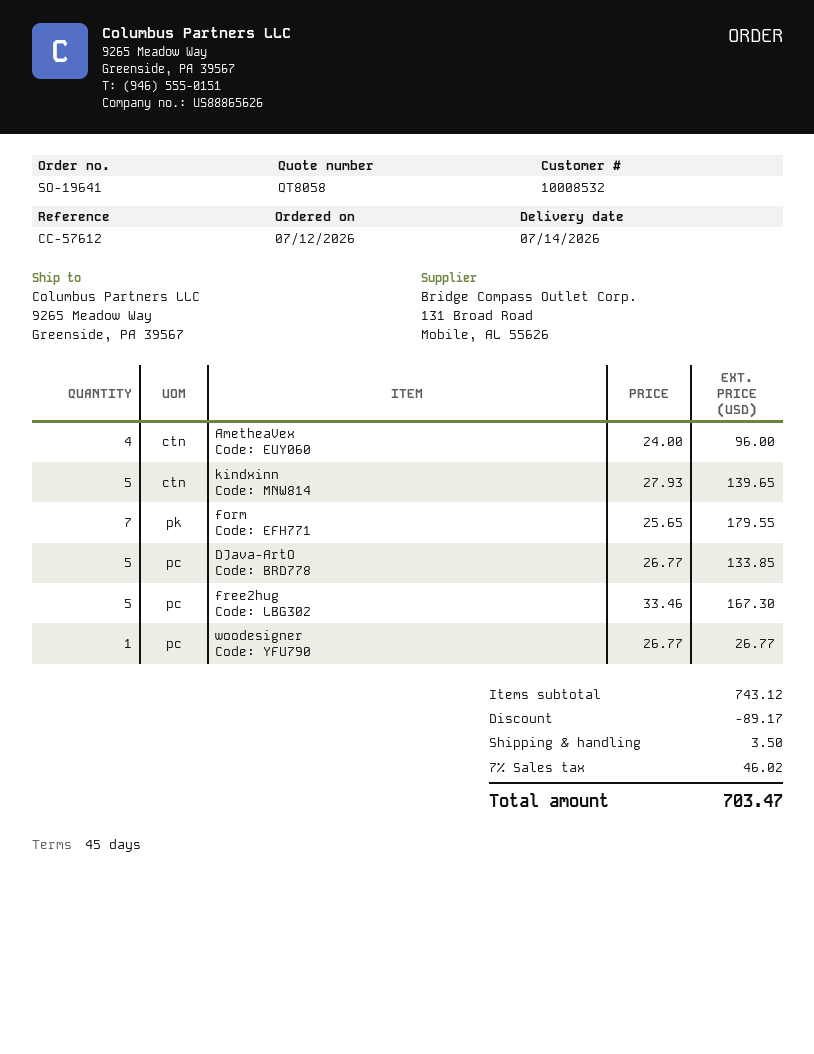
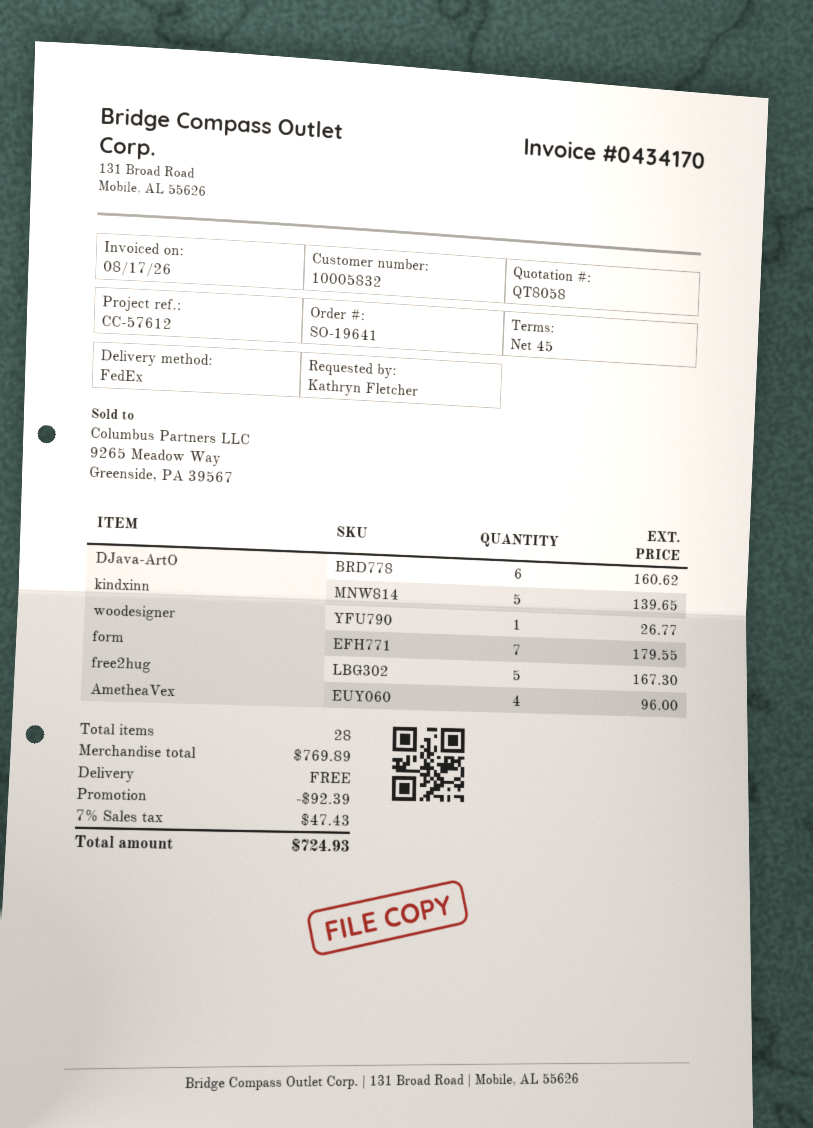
customer number: 10008532 -> 10005832
DJava-ArtO: 5 for 133.85 -> 6 for 160.62
subtotal: 743.12 -> 769.89
discount: 89.17 -> 92.39
shipping: 3.50 -> 0.00
tax: 7% = 46.02 -> 7% = 47.43
total: 703.47 -> 724.93

